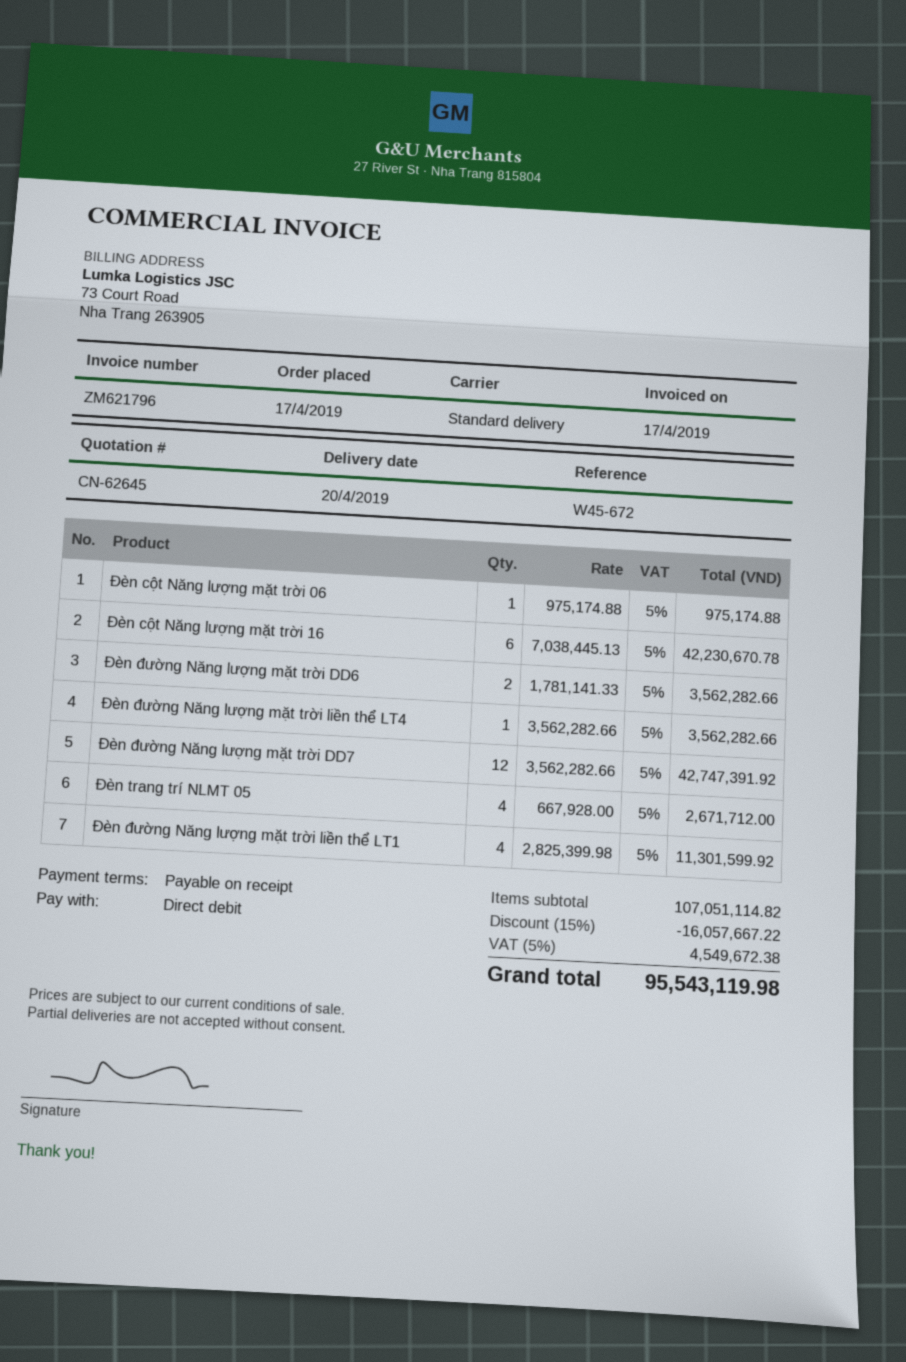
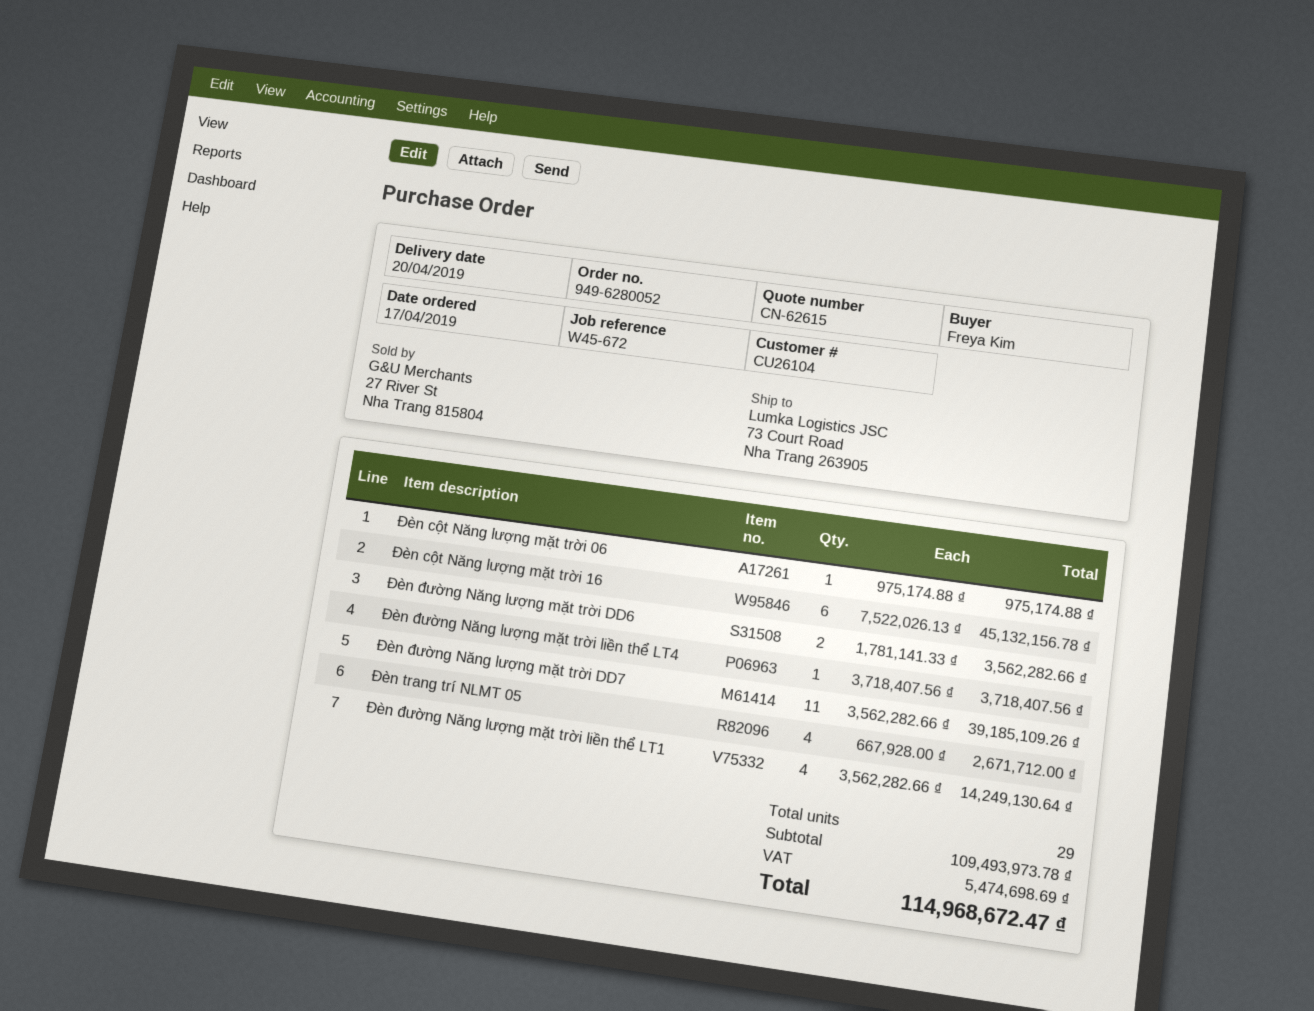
quote number: CN-62645 -> CN-62615
Đèn cột Năng lượng mặt trời 16: 6 x 7038445.13 = 42230670.78 -> 6 x 7522026.13 = 45132156.78
Đèn đường Năng lượng mặt trời liền thể LT4: 1 x 3562282.66 = 3562282.66 -> 1 x 3718407.56 = 3718407.56
Đèn đường Năng lượng mặt trời DD7: 12 x 3562282.66 = 42747391.92 -> 11 x 3562282.66 = 39185109.26
Đèn đường Năng lượng mặt trời liền thể LT1: 4 x 2825399.98 = 11301599.92 -> 4 x 3562282.66 = 14249130.64
subtotal: 107051114.82 -> 109493973.78
discount: 15% = 16057667.22 -> none
tax: 4549672.38 -> 5474698.69
total: 95543119.98 -> 114968672.47

